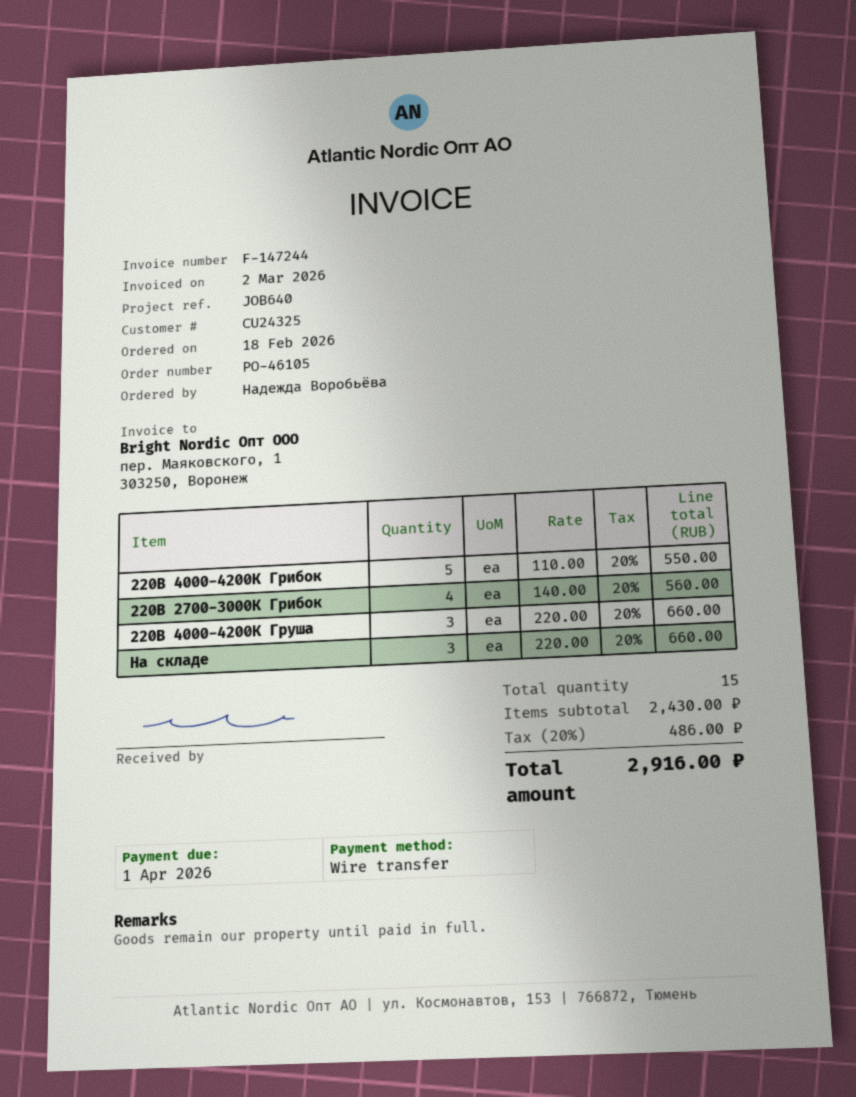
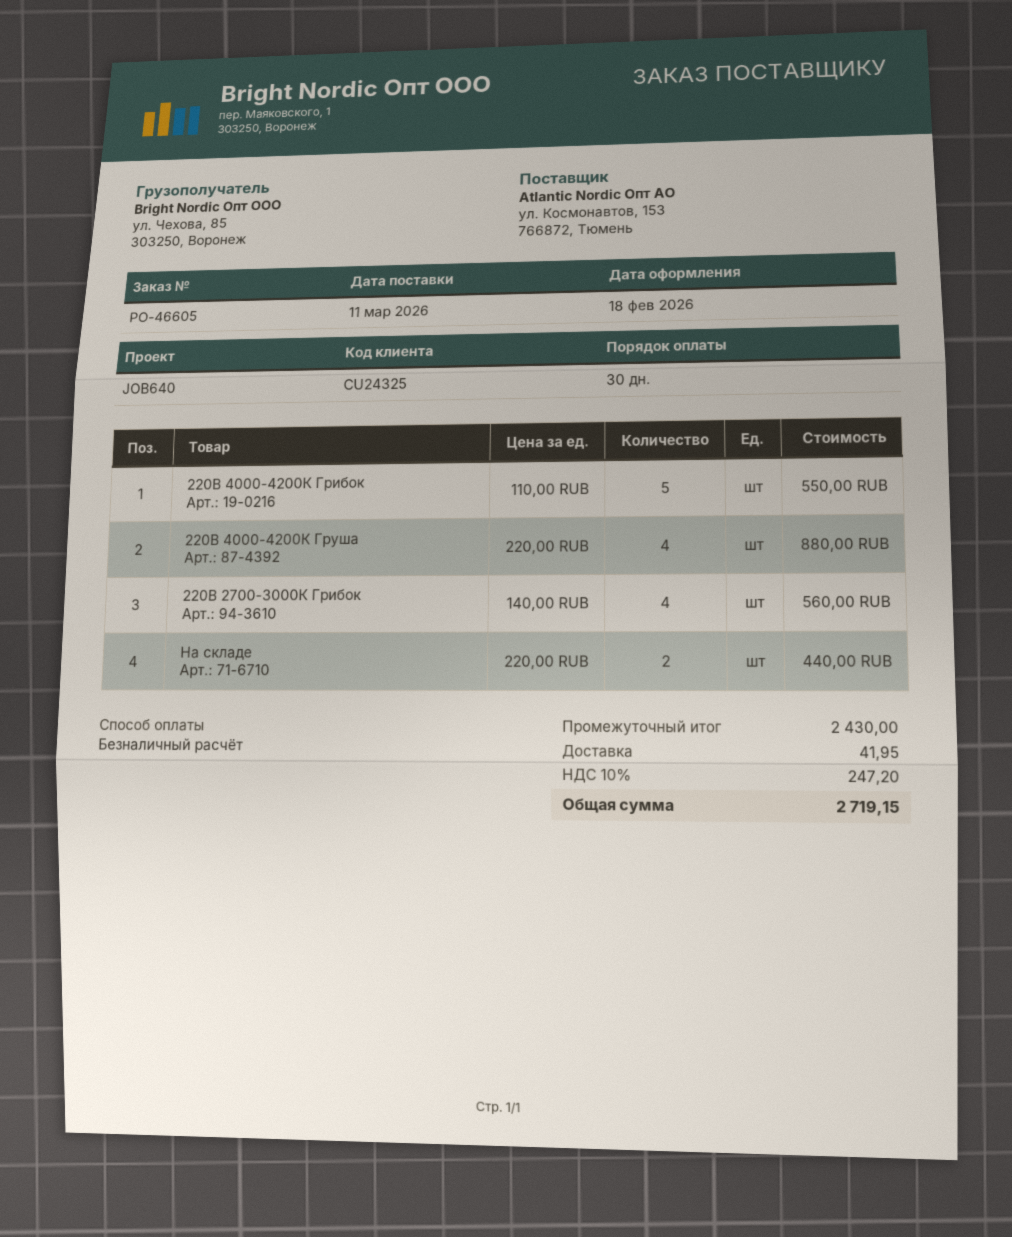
order number: PO-46105 -> PO-46605
220В 4000-4200К Груша: 3 x 220.00 = 660.00 -> 4 x 220.00 = 880.00
На складе: 3 x 220.00 = 660.00 -> 2 x 220.00 = 440.00
shipping: none -> 41.95
tax: 20% = 486.00 -> 10% = 247.20
total: 2916.00 -> 2719.15

